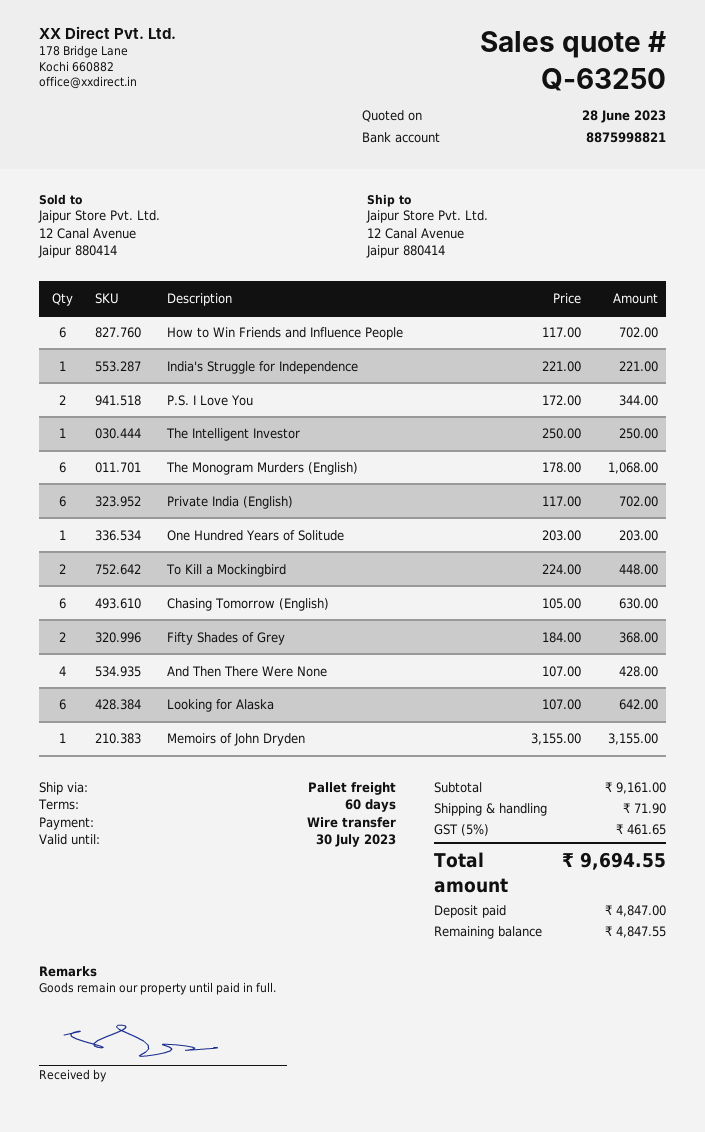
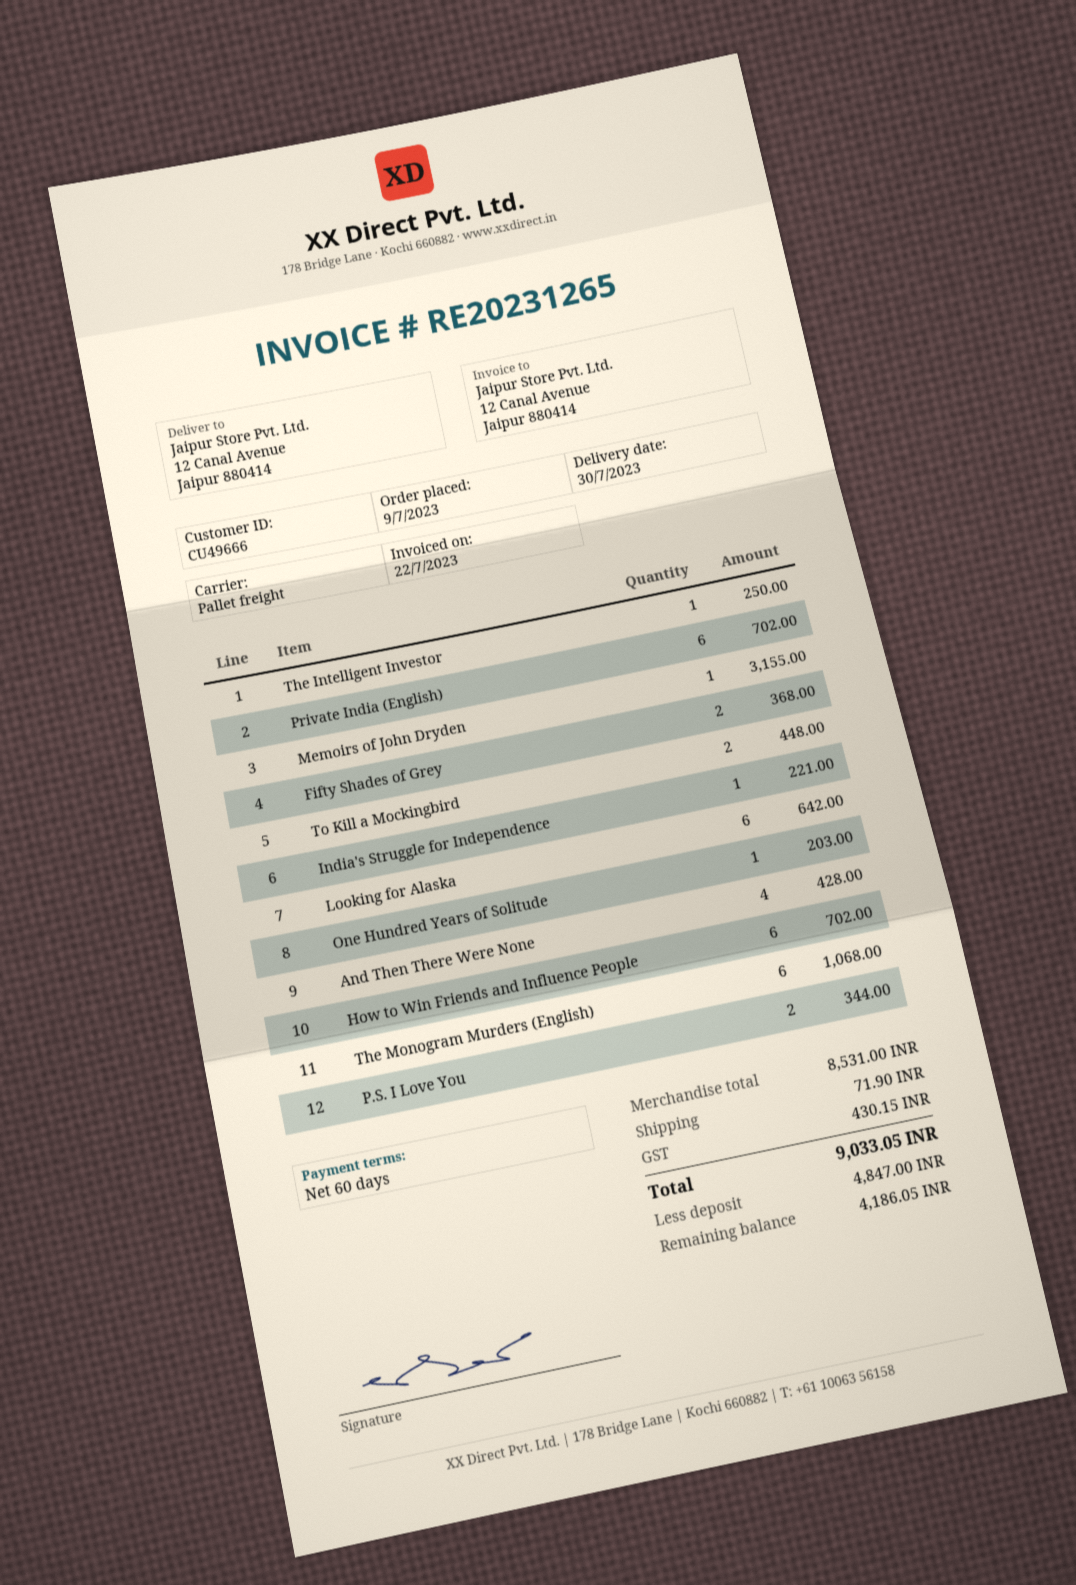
Chasing Tomorrow (English): 6 for 630.00 -> none
subtotal: 9161.00 -> 8531.00
tax: 461.65 -> 430.15
total: 9694.55 -> 9033.05
balance: 4847.55 -> 4186.05

